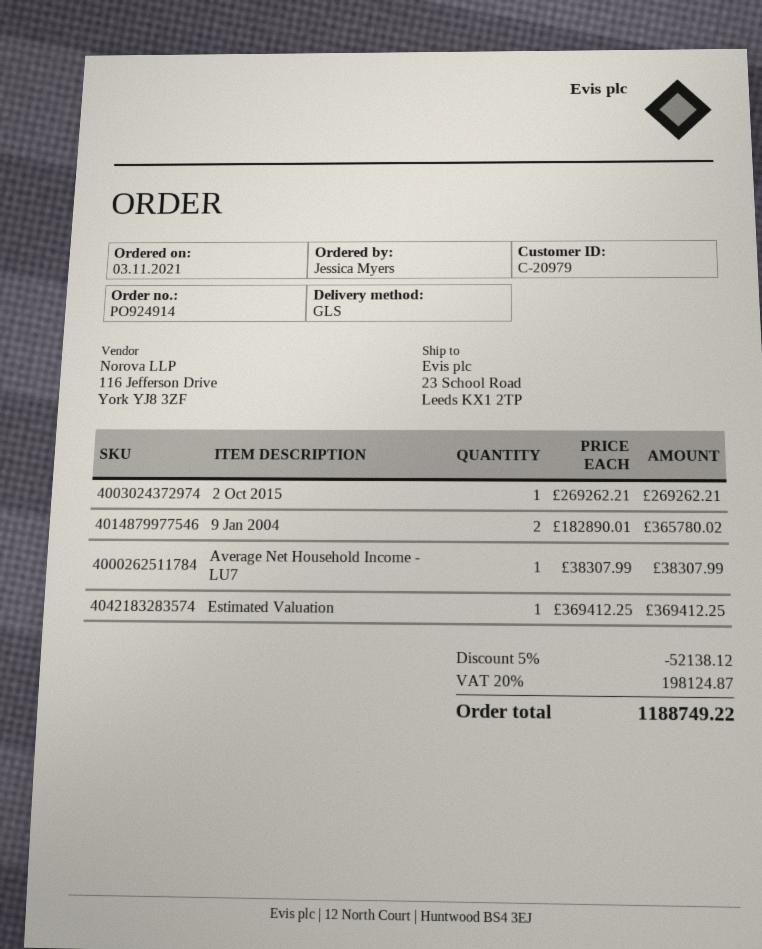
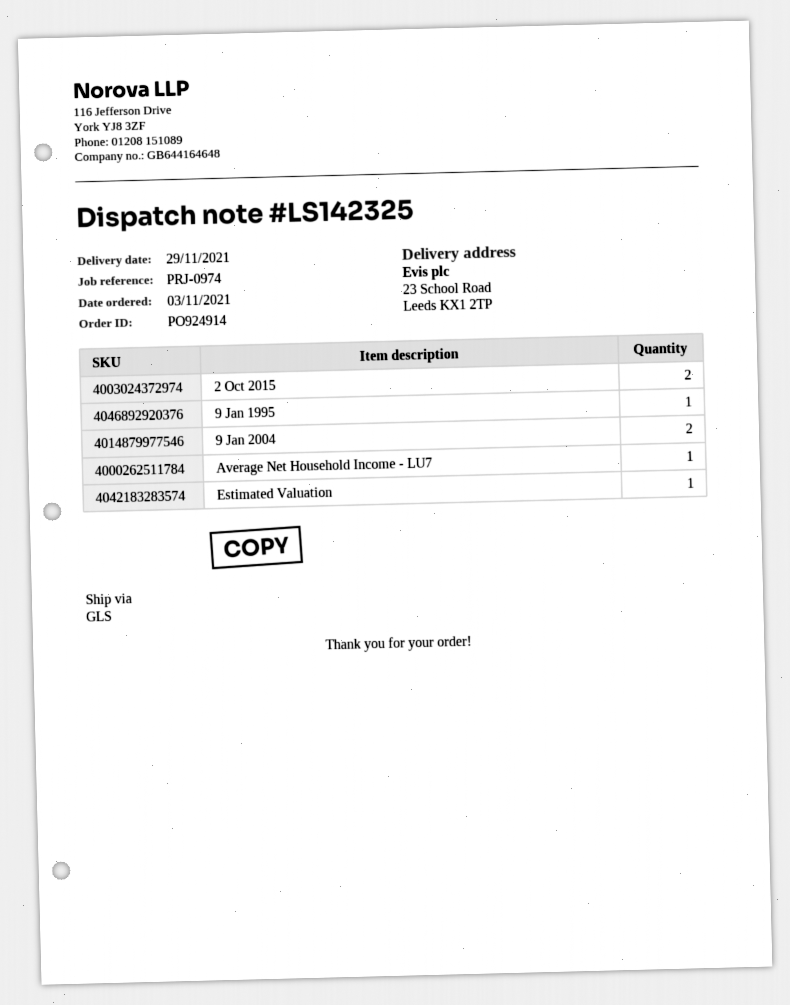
2 Oct 2015: 1 -> 2
9 Jan 1995: none -> 1

